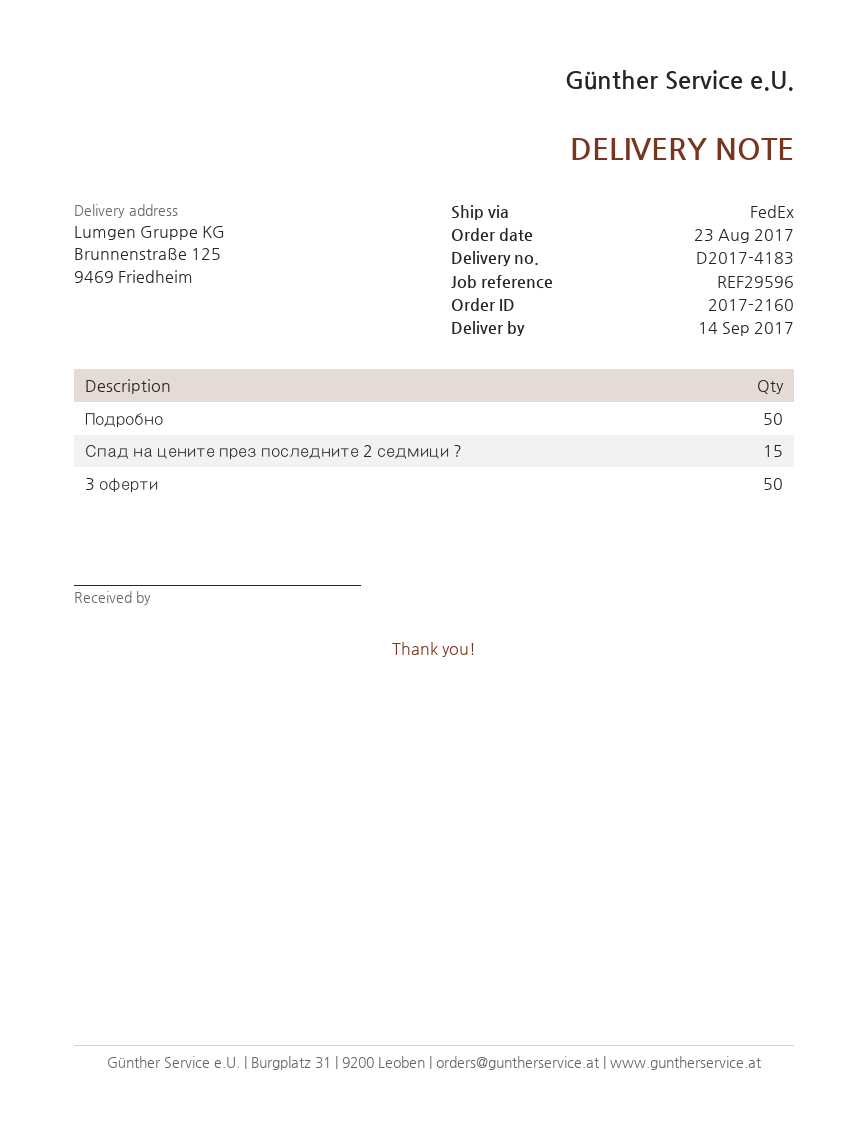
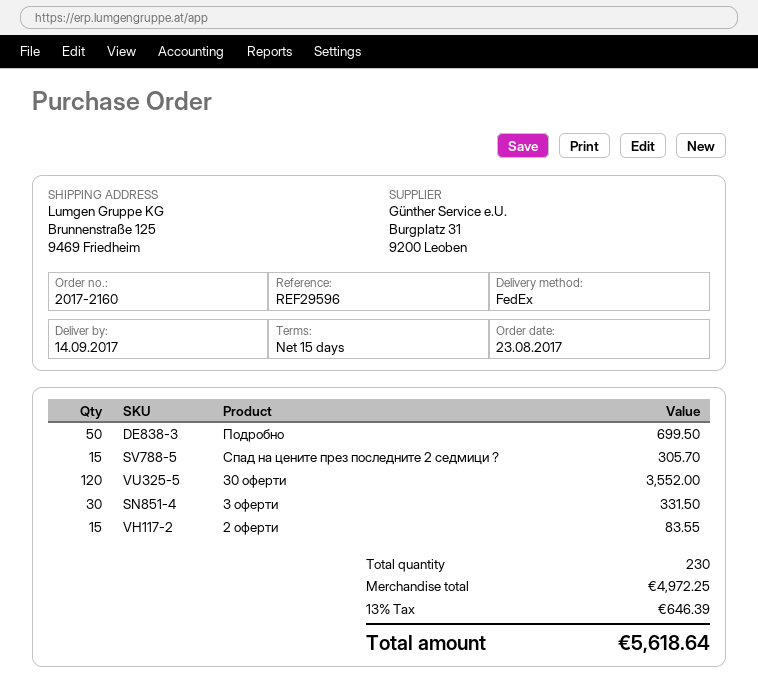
3 оферти: 50 -> 30
30 оферти: none -> 120
2 оферти: none -> 15

